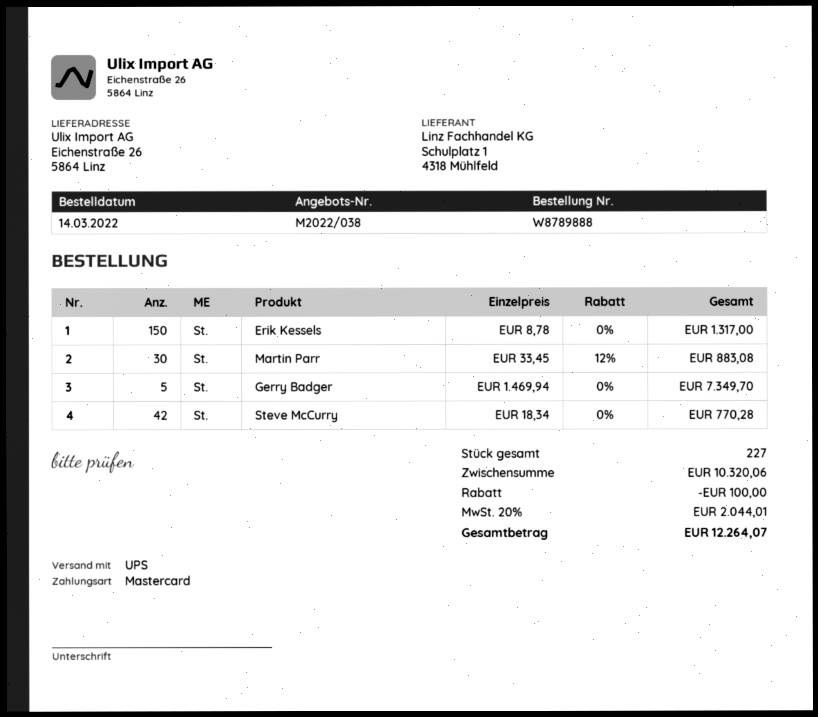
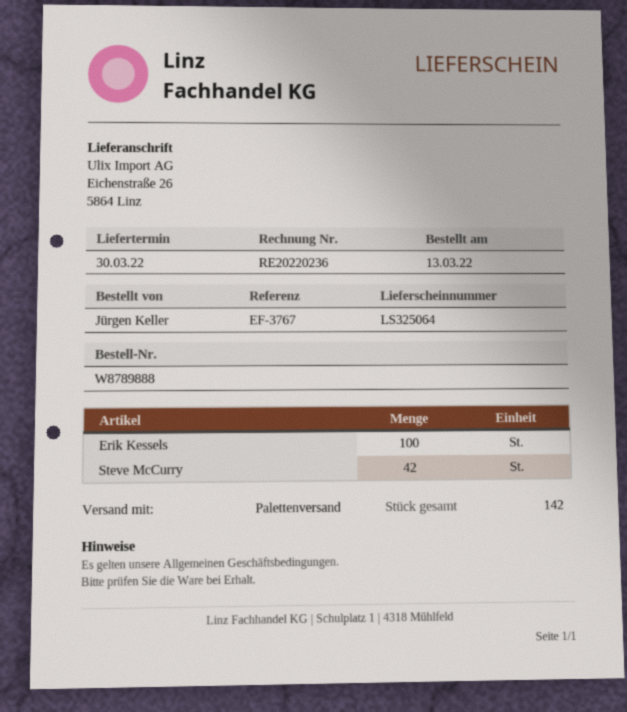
order date: 2022-03-14 -> 2022-03-13
shipping method: UPS -> pallet freight
Erik Kessels: 150 -> 100
Martin Parr: 30 -> none
Gerry Badger: 5 -> none
total quantity: 227 -> 142

